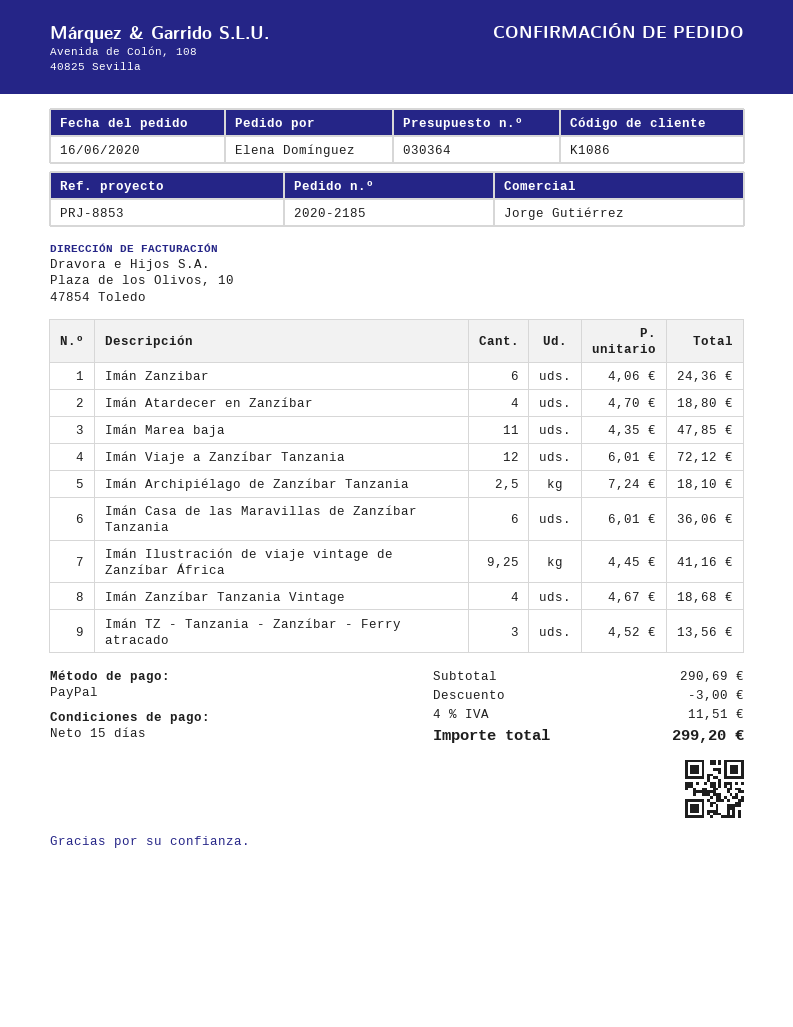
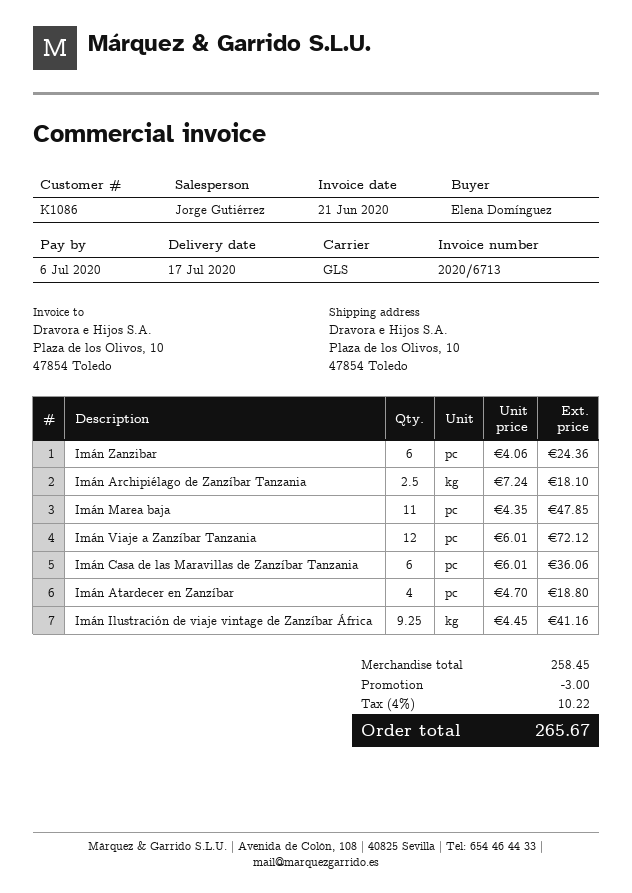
Imán Zanzíbar Tanzania Vintage: 4 x 4.67 = 18.68 -> none
Imán TZ - Tanzania - Zanzíbar - Ferry atracado: 3 x 4.52 = 13.56 -> none
subtotal: 290.69 -> 258.45
tax: 4% = 11.51 -> 4% = 10.22
total: 299.20 -> 265.67

